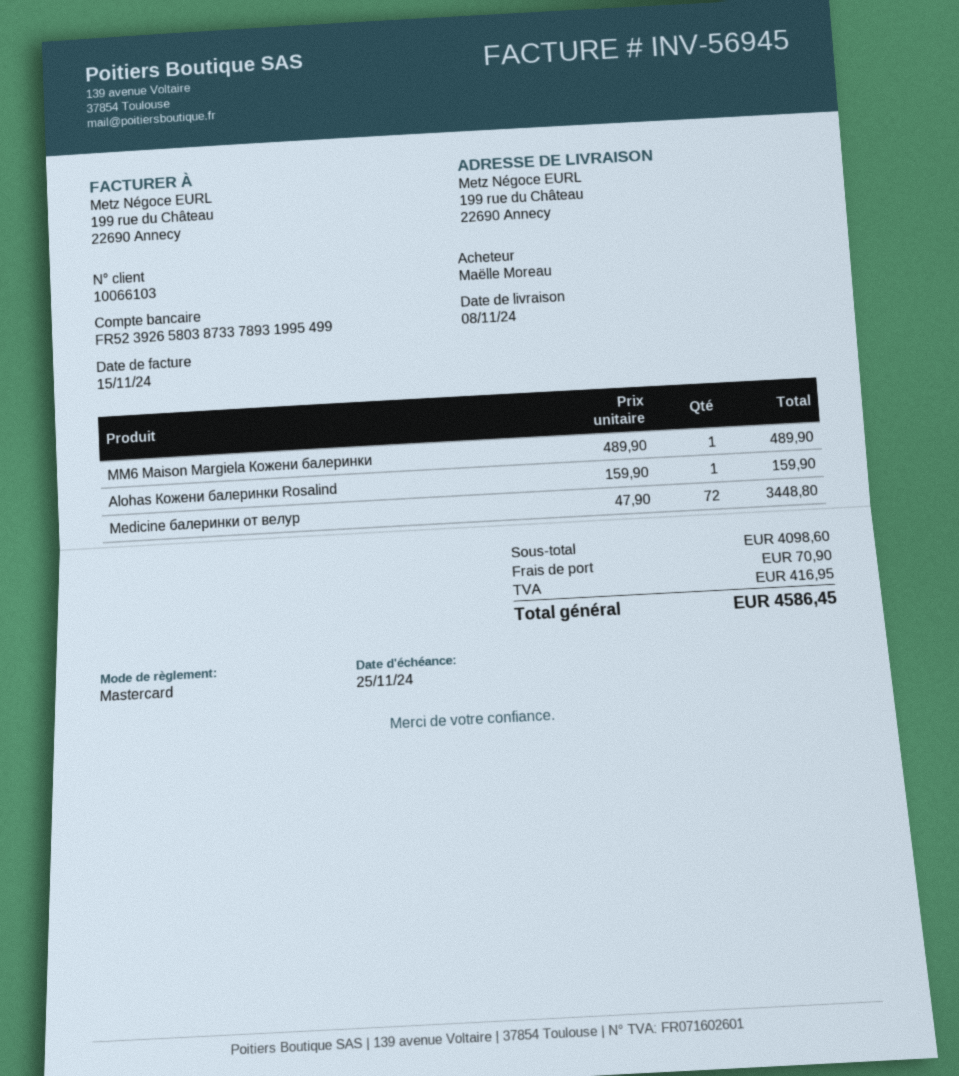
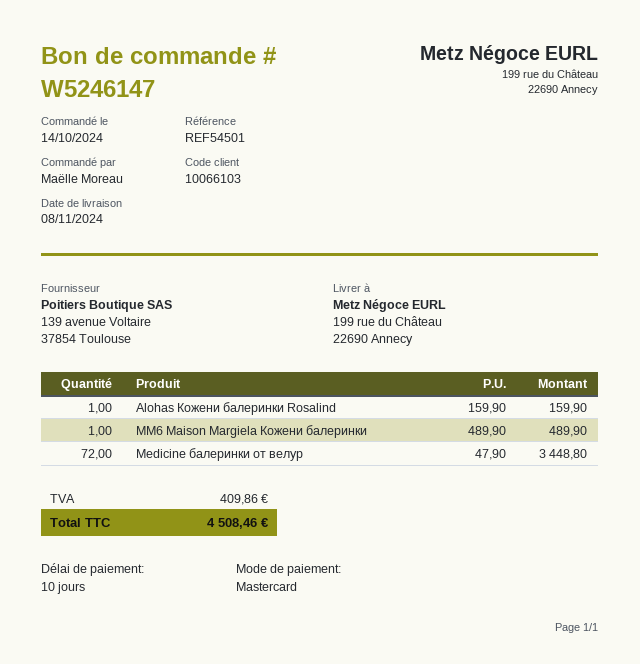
shipping: 70.90 -> none
tax: 416.95 -> 409.86
total: 4586.45 -> 4508.46

